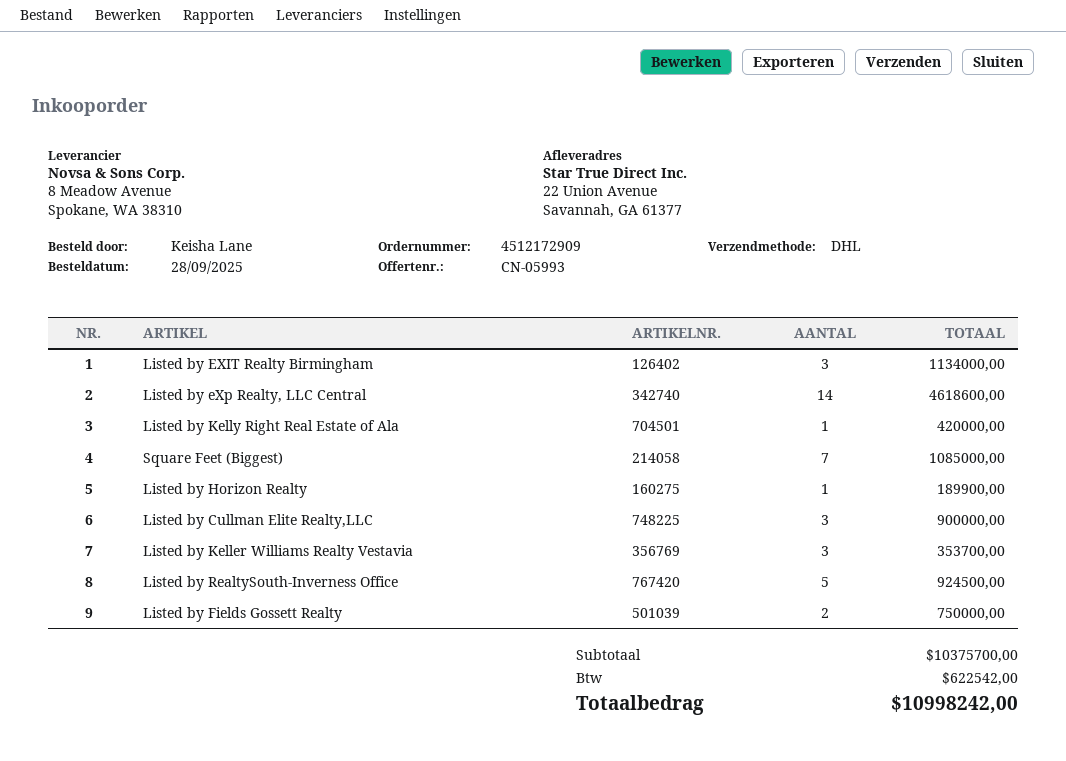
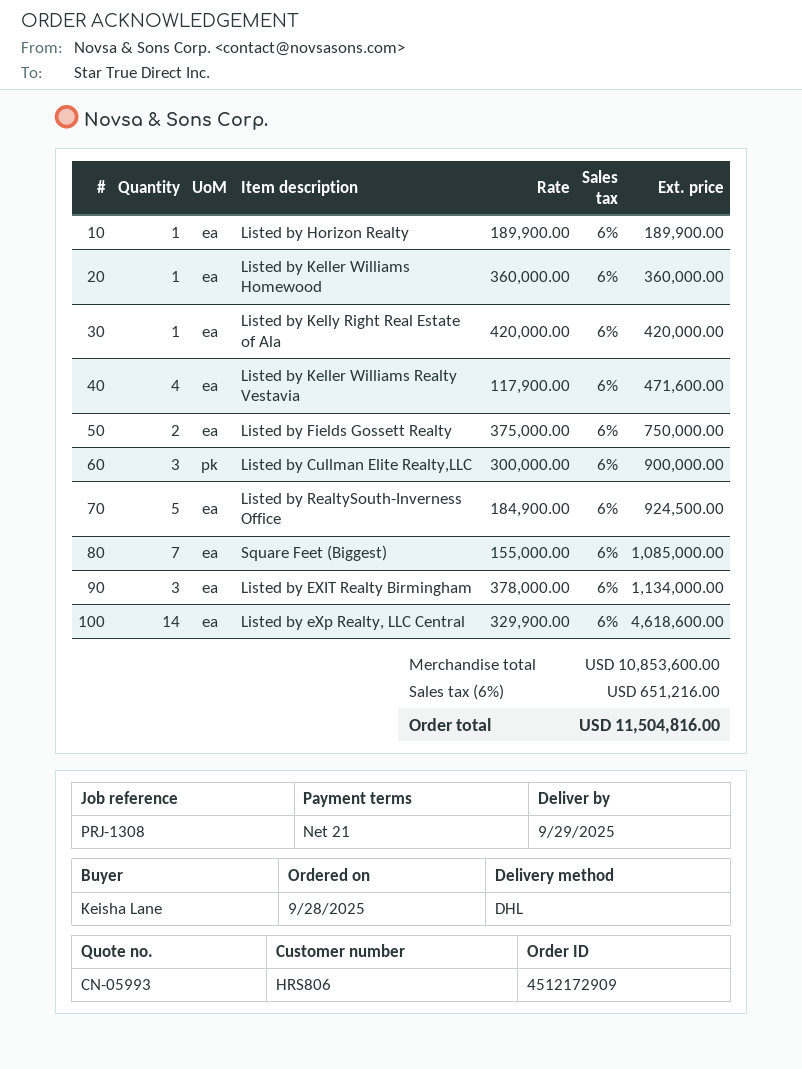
Listed by Keller Williams Realty Vestavia: 3 for 353700.00 -> 4 for 471600.00
Listed by Keller Williams Homewood: none -> 1 for 360000.00
subtotal: 10375700.00 -> 10853600.00
tax: 622542.00 -> 651216.00
total: 10998242.00 -> 11504816.00

